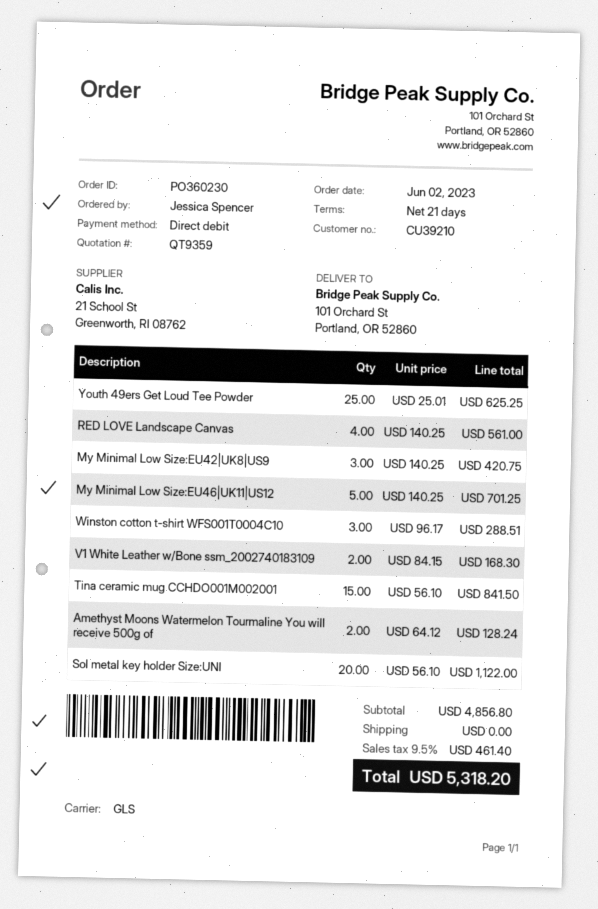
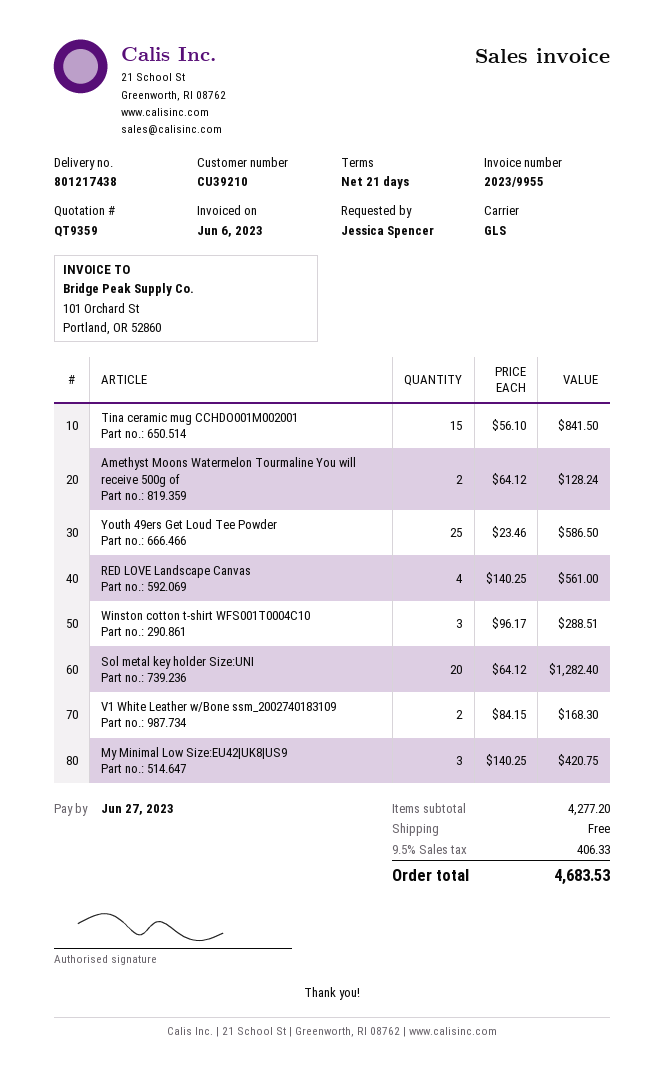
Youth 49ers Get Loud Tee Powder: 25 x 25.01 = 625.25 -> 25 x 23.46 = 586.50
My Minimal Low Size:EU46|UK11|US12: 5 x 140.25 = 701.25 -> none
Sol metal key holder Size:UNI: 20 x 56.10 = 1122.00 -> 20 x 64.12 = 1282.40
subtotal: 4856.80 -> 4277.20
tax: 9.5% = 461.40 -> 9.5% = 406.33
total: 5318.20 -> 4683.53

